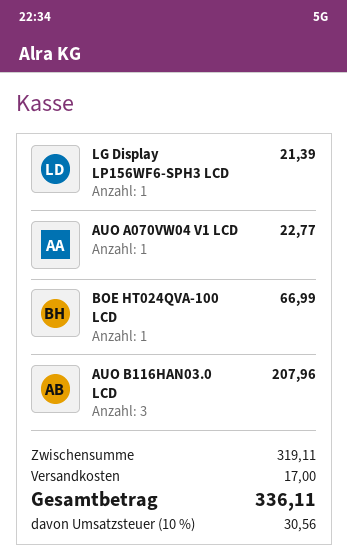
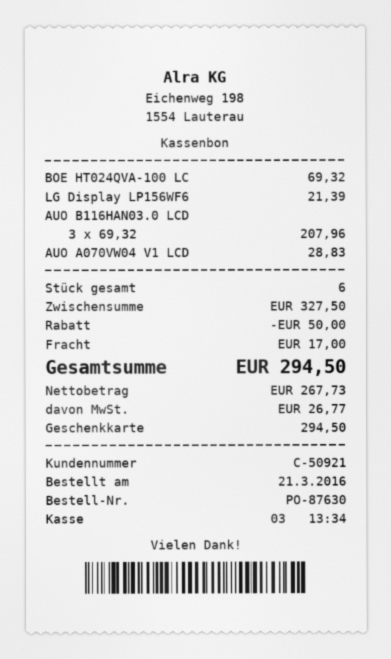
AUO A070VW04 V1 LCD: 1 for 22.77 -> 1 for 28.83
BOE HT024QVA-100 LCD: 1 for 66.99 -> 1 for 69.32
subtotal: 319.11 -> 327.50
discount: none -> 50.00
tax: 30.56 -> 26.77
total: 336.11 -> 294.50

